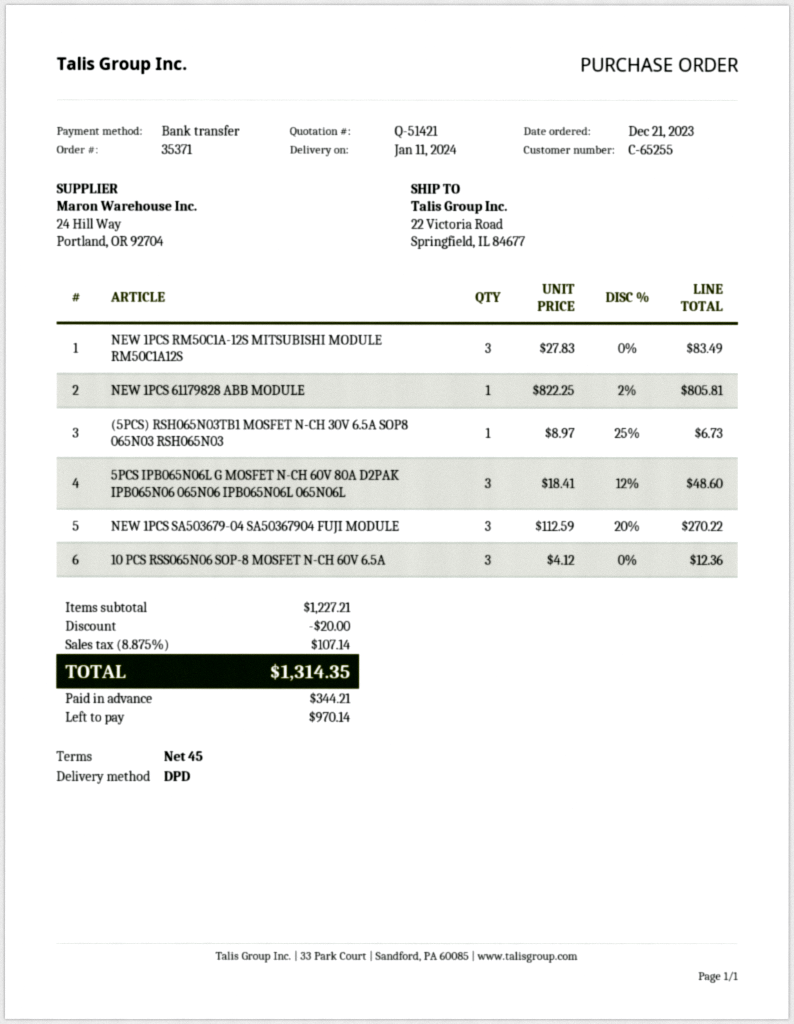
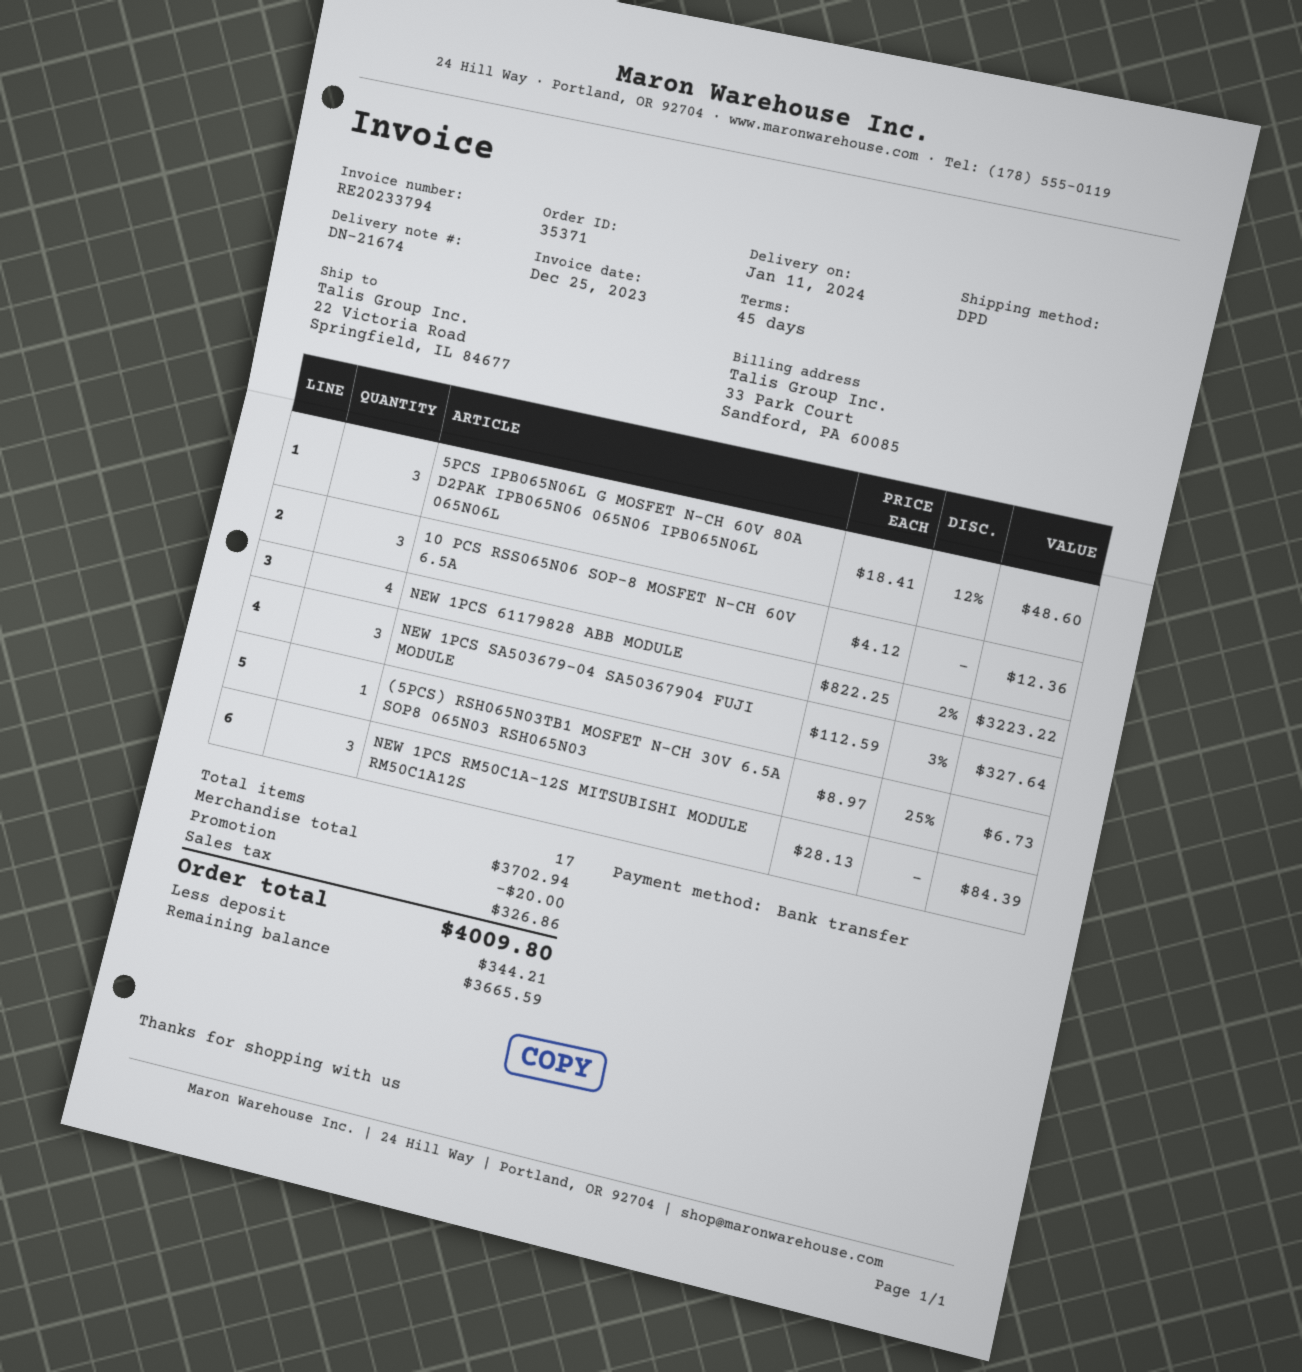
NEW 1PCS RM50C1A-12S MITSUBISHI MODULE RM50C1A12S: 3 x 27.83 = 83.49 -> 3 x 28.13 = 84.39
NEW 1PCS 61179828 ABB MODULE: 1 x 822.25 - 2% = 805.81 -> 4 x 822.25 - 2% = 3223.22
NEW 1PCS SA503679-04 SA50367904 FUJI MODULE: 3 x 112.59 - 20% = 270.22 -> 3 x 112.59 - 3% = 327.64
subtotal: 1227.21 -> 3702.94
tax: 107.14 -> 326.86
total: 1314.35 -> 4009.80
balance: 970.14 -> 3665.59

